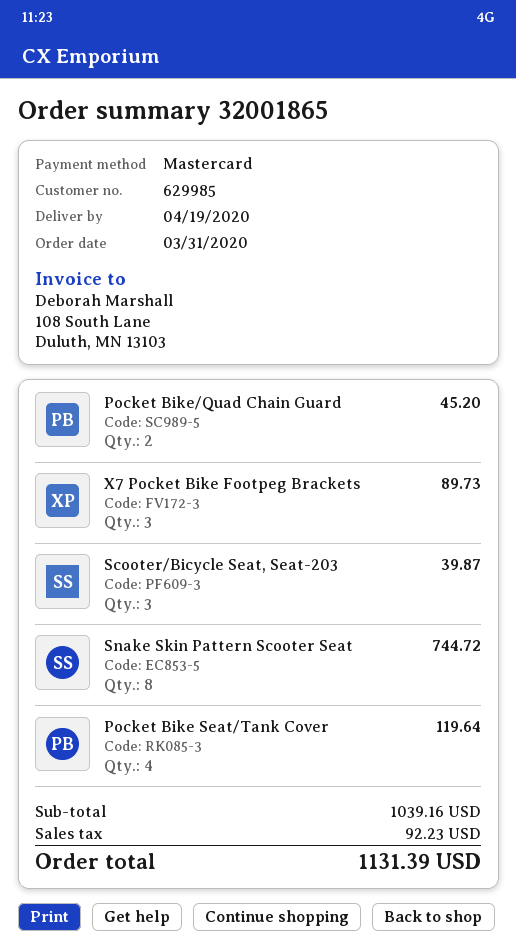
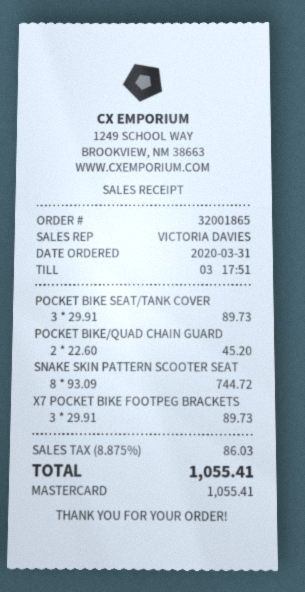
Scooter/Bicycle Seat, Seat-203: 3 for 39.87 -> none
Pocket Bike Seat/Tank Cover: 4 for 119.64 -> 3 for 89.73
tax: 92.23 -> 86.03
total: 1131.39 -> 1055.41

